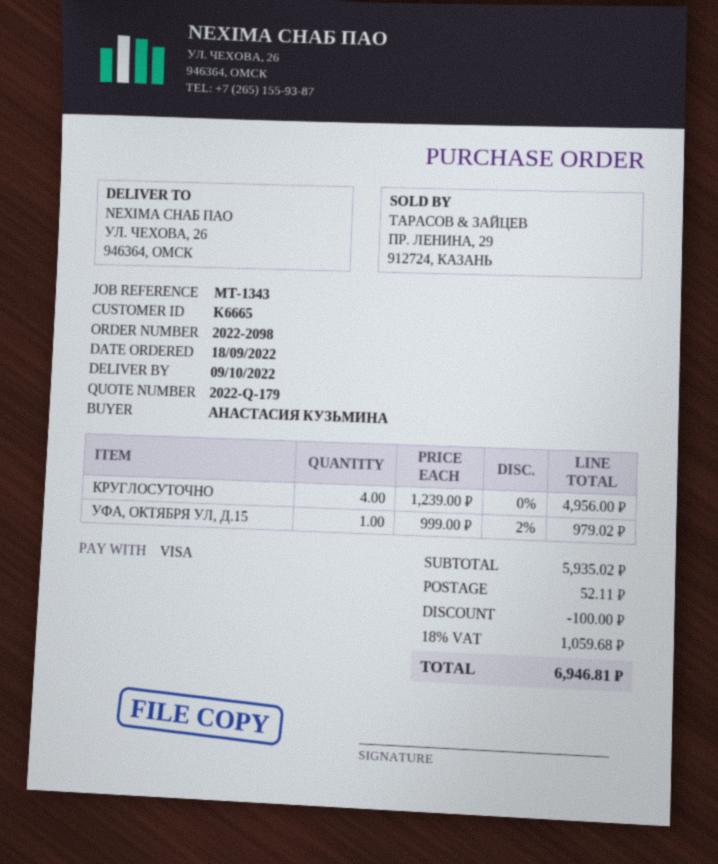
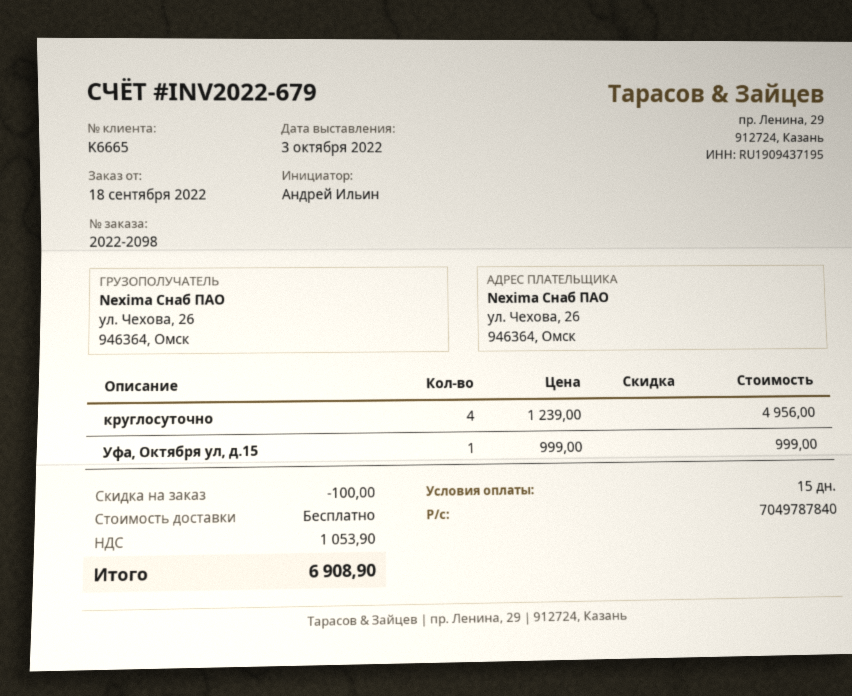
ordered by: АНАСТАСИЯ КУЗЬМИНА -> Андрей Ильин
УФА, ОКТЯБРЯ УЛ, Д.15: 1 x 999.00 - 2% = 979.02 -> 1 x 999.00 = 999.00
shipping: 52.11 -> 0.00
tax: 1059.68 -> 1053.90
total: 6946.81 -> 6908.90

